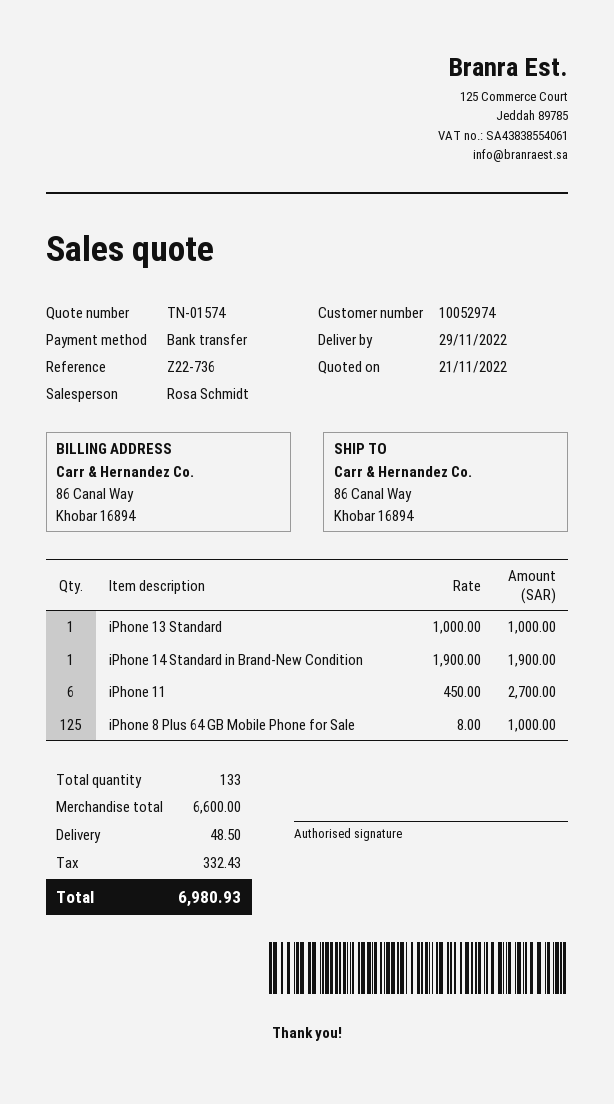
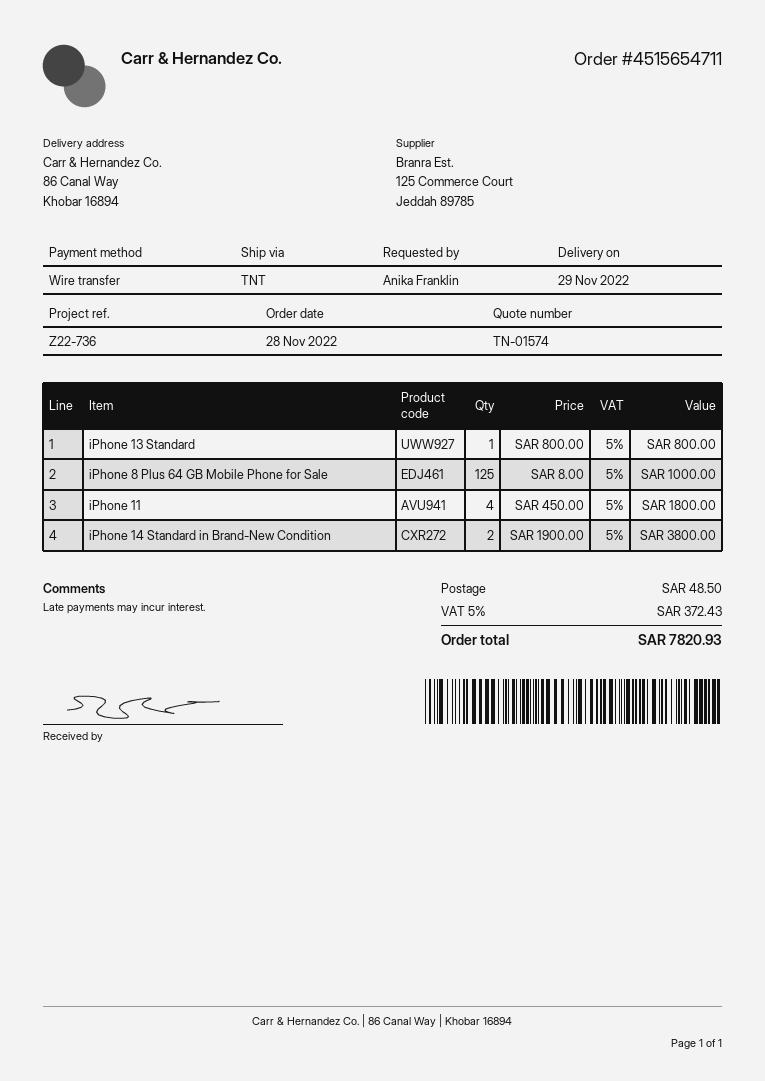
iPhone 13 Standard: 1 x 1000.00 = 1000.00 -> 1 x 800.00 = 800.00
iPhone 14 Standard in Brand-New Condition: 1 x 1900.00 = 1900.00 -> 2 x 1900.00 = 3800.00
iPhone 11: 6 x 450.00 = 2700.00 -> 4 x 450.00 = 1800.00
tax: 332.43 -> 372.43
total: 6980.93 -> 7820.93

